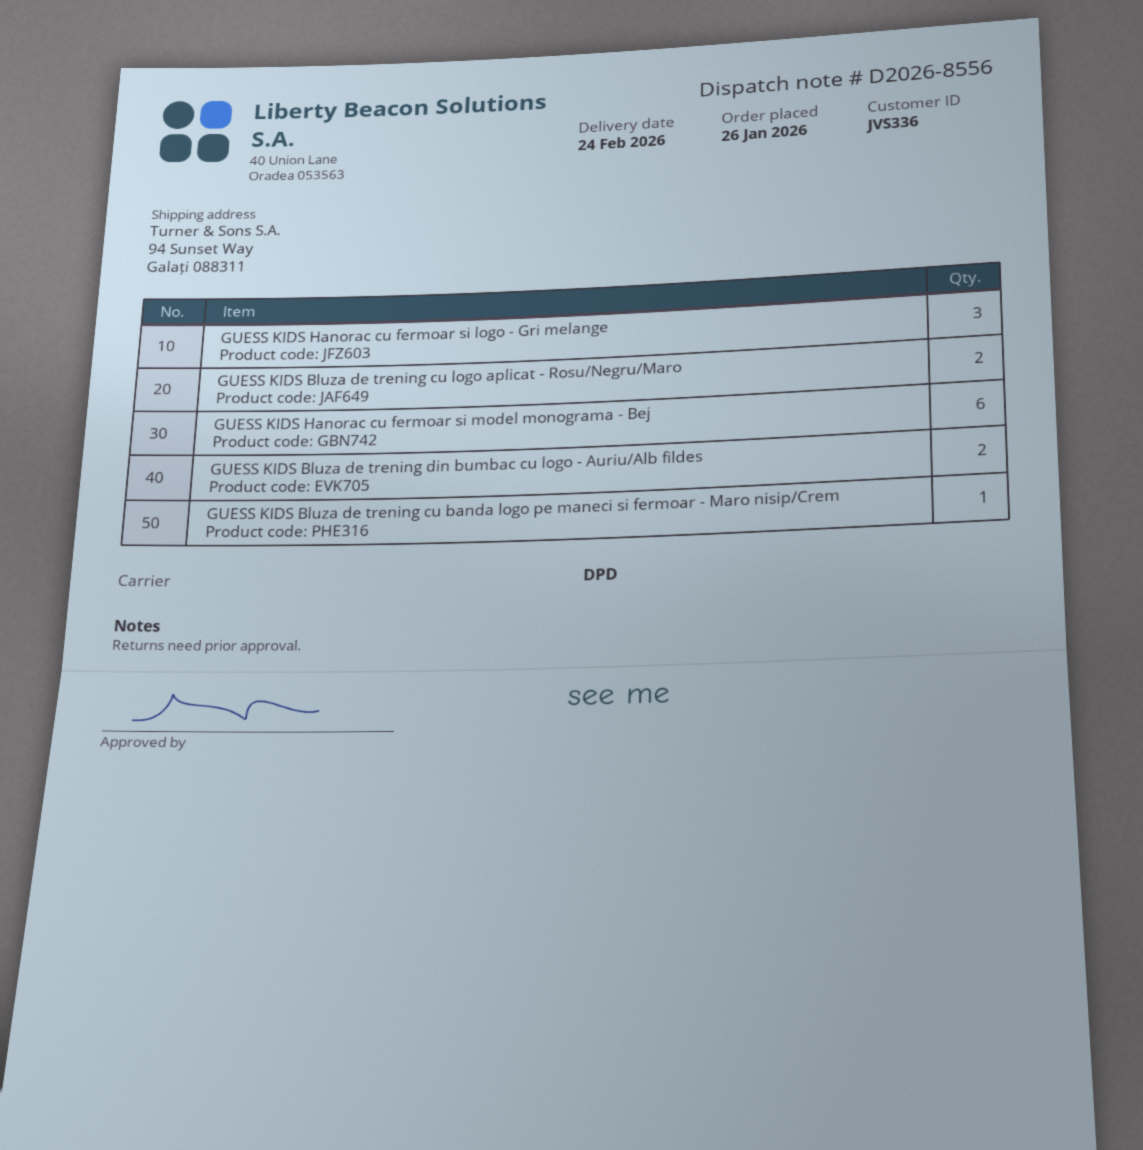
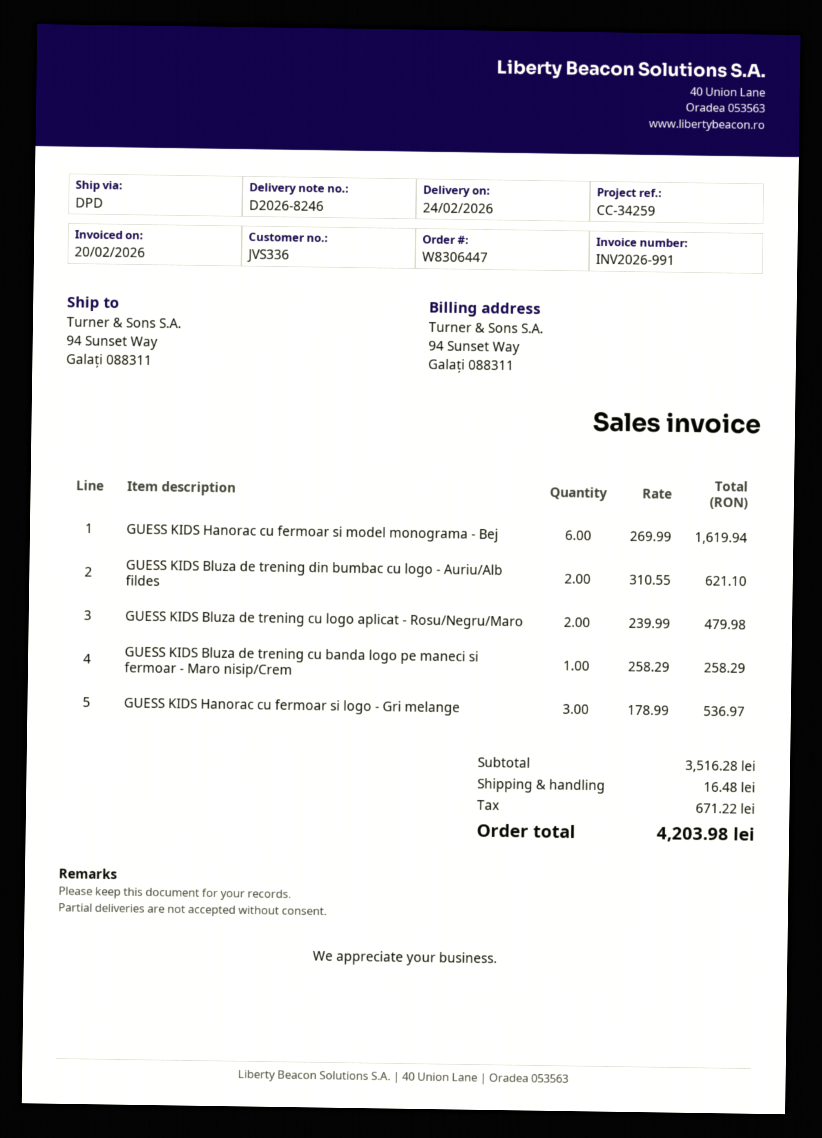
delivery note number: D2026-8556 -> D2026-8246

